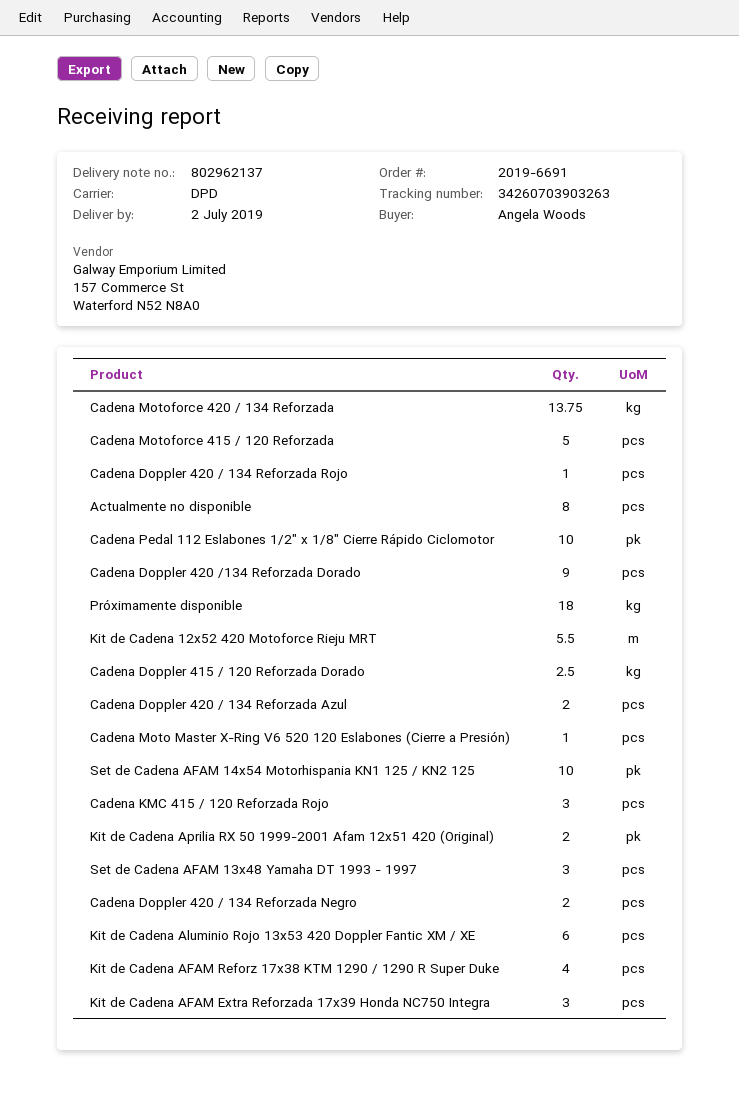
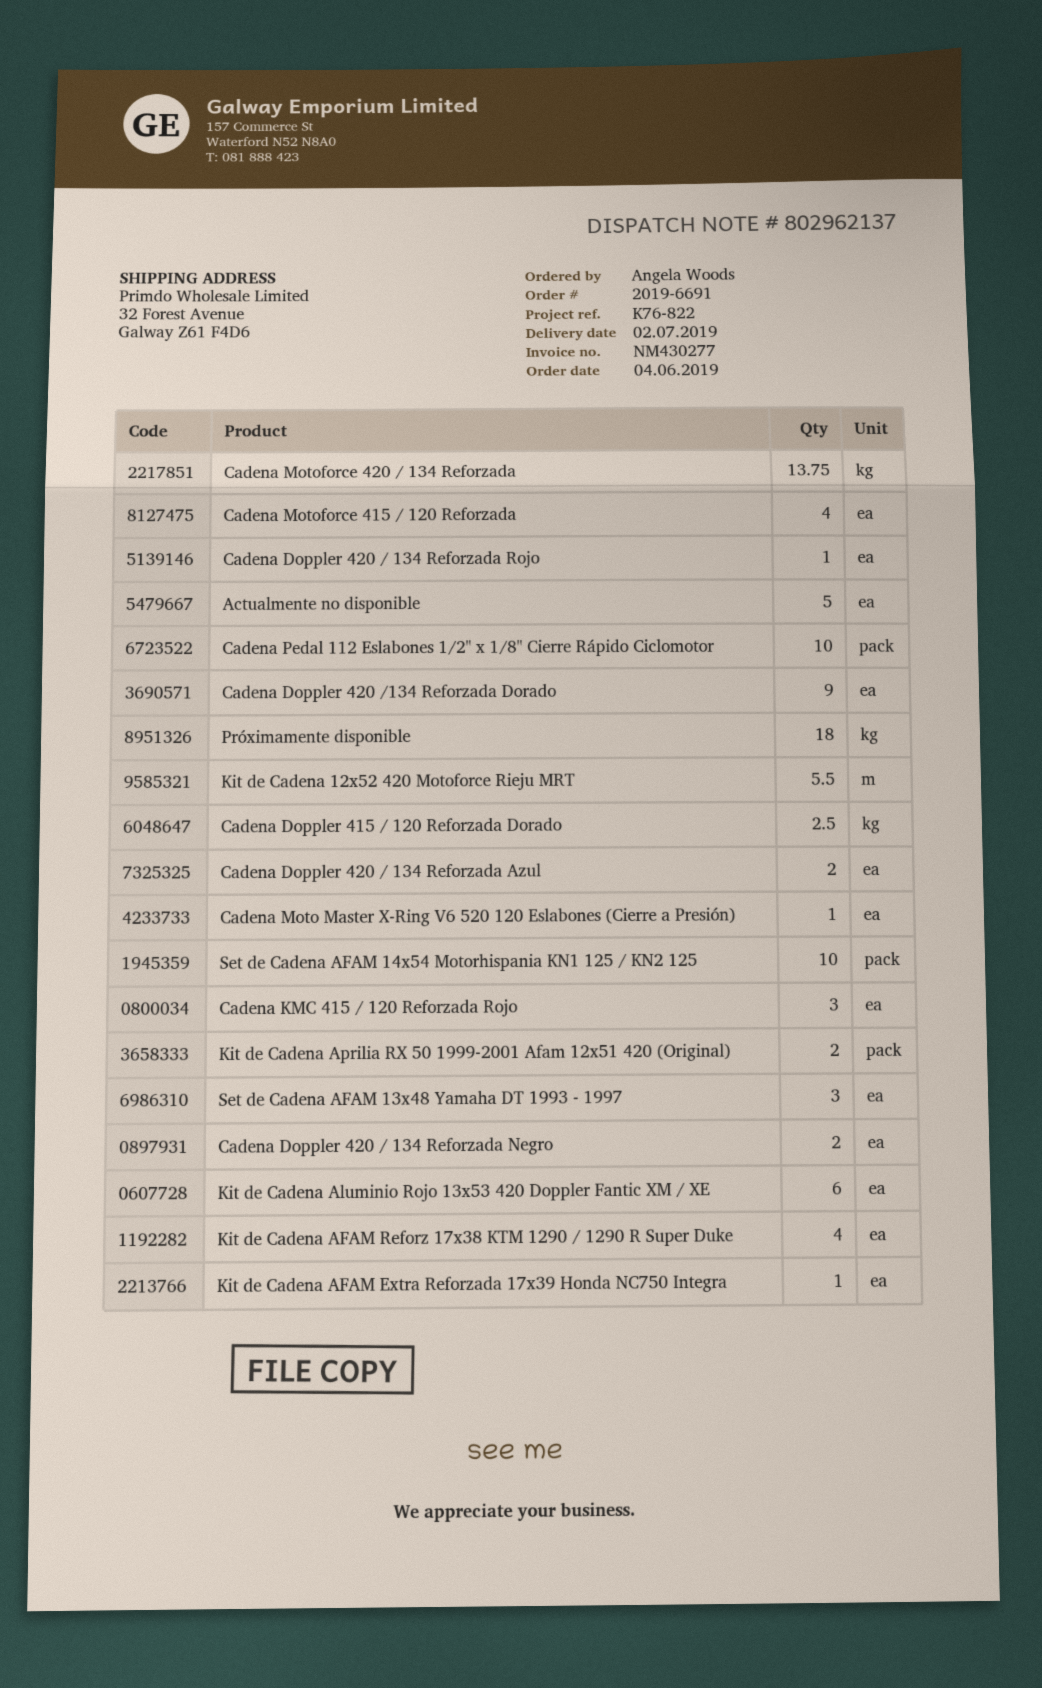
Cadena Motoforce 415 / 120 Reforzada: 5 -> 4
Actualmente no disponible: 8 -> 5
Kit de Cadena AFAM Extra Reforzada 17x39 Honda NC750 Integra: 3 -> 1

